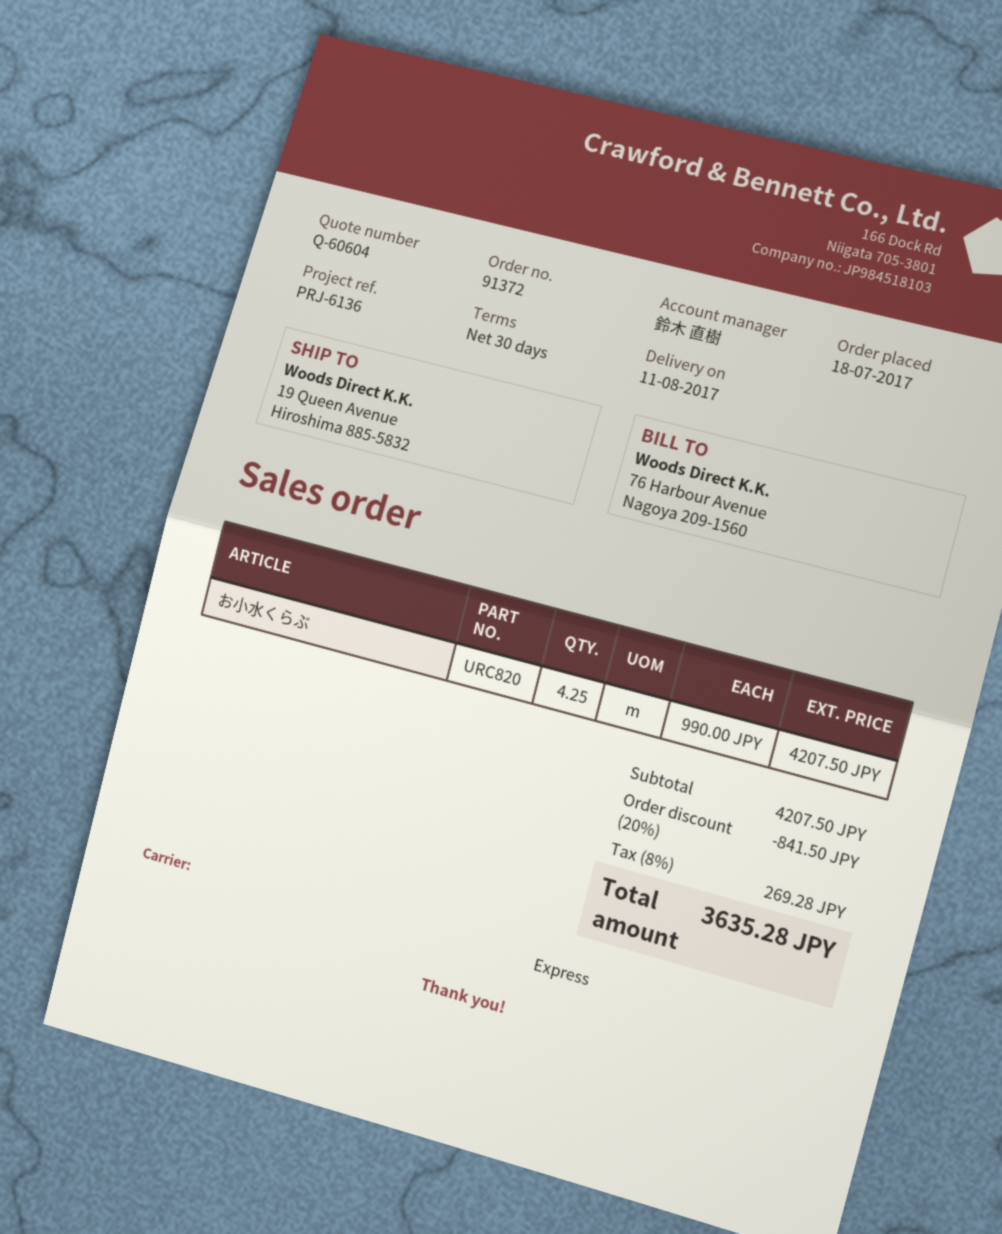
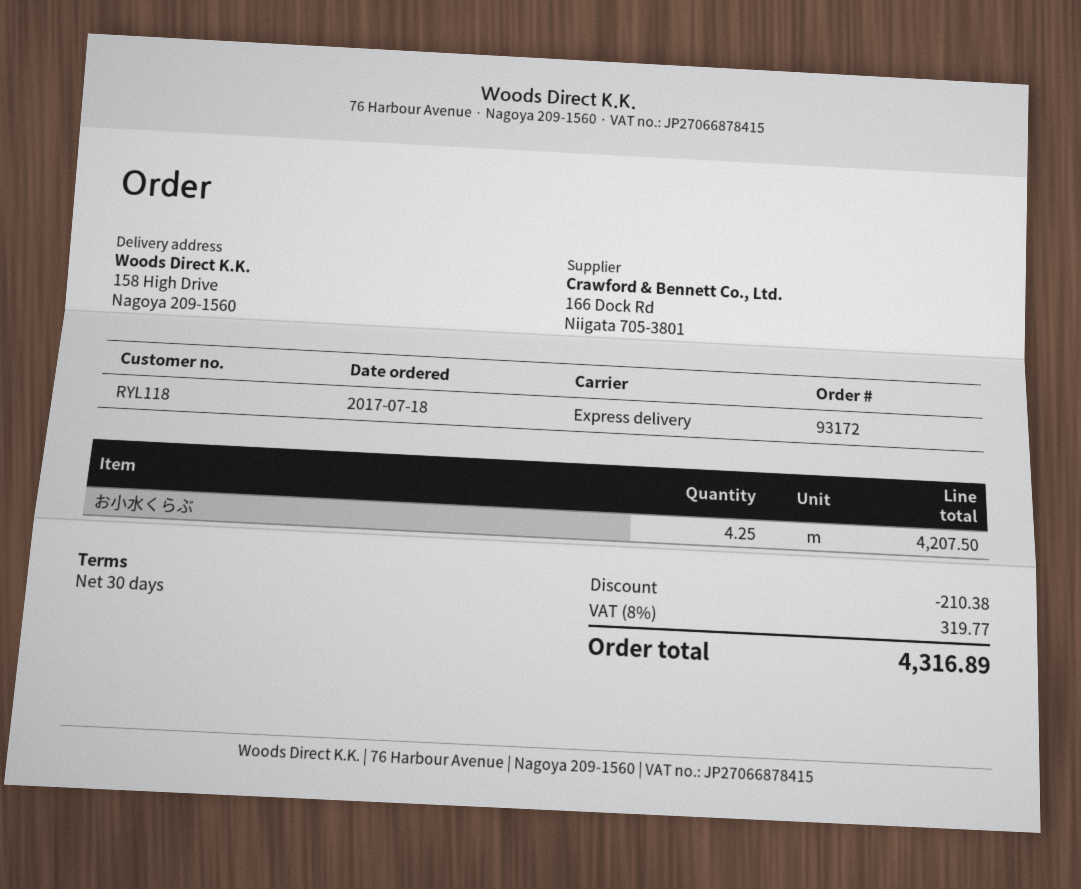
order number: 91372 -> 93172
ship to: 19 Queen Avenue, Hiroshima 885-5832 -> 158 High Drive, Nagoya 209-1560
discount: 841.50 -> 210.38
tax: 8% = 269.28 -> 8% = 319.77
total: 3635.28 -> 4316.89

